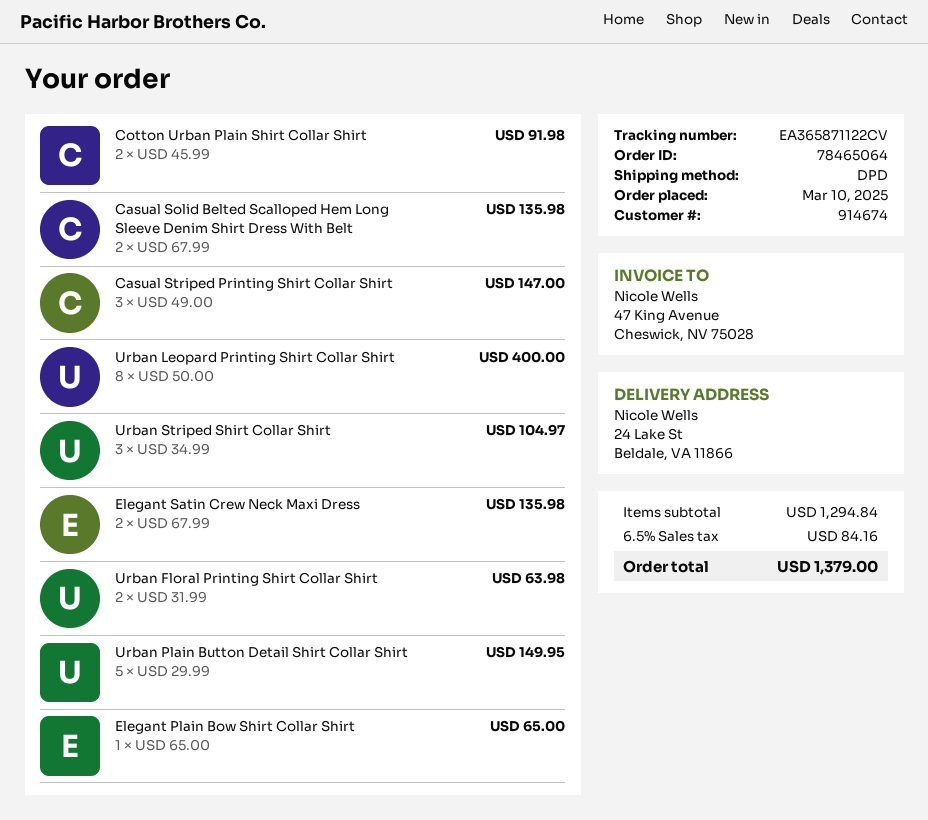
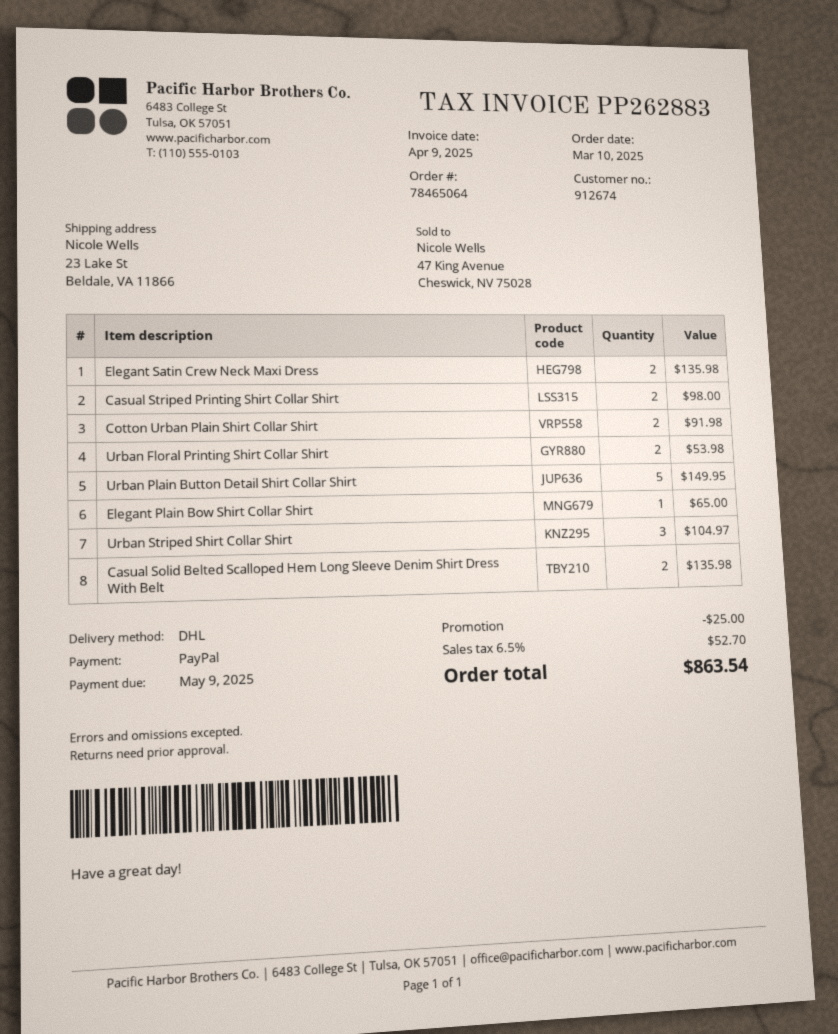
customer number: 914674 -> 912674
shipping method: DPD -> DHL
ship to: 24 Lake St, Beldale, VA 11866 -> 23 Lake St, Beldale, VA 11866
Casual Striped Printing Shirt Collar Shirt: 3 for 147.00 -> 2 for 98.00
Urban Leopard Printing Shirt Collar Shirt: 8 for 400.00 -> none
Urban Floral Printing Shirt Collar Shirt: 2 for 63.98 -> 2 for 53.98
discount: none -> 25.00
tax: 6.5% = 84.16 -> 6.5% = 52.70
total: 1379.00 -> 863.54

